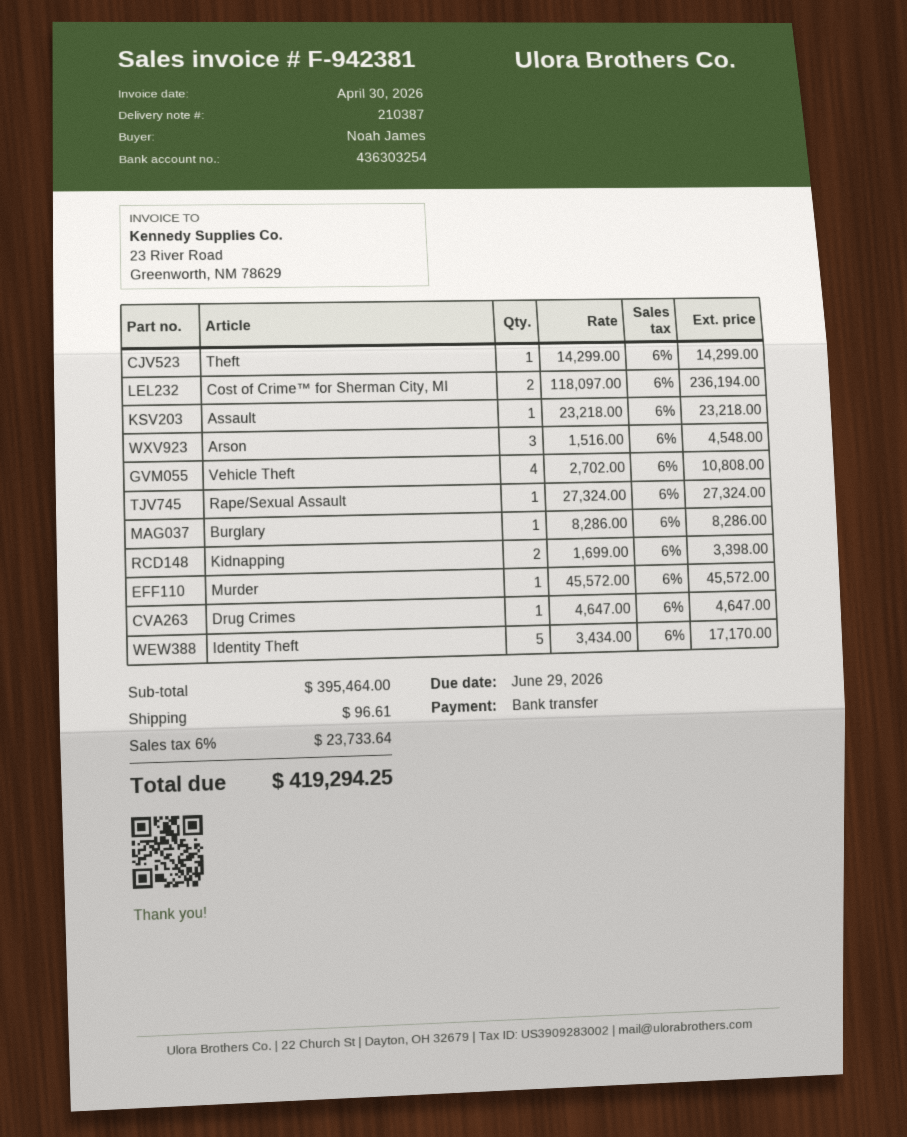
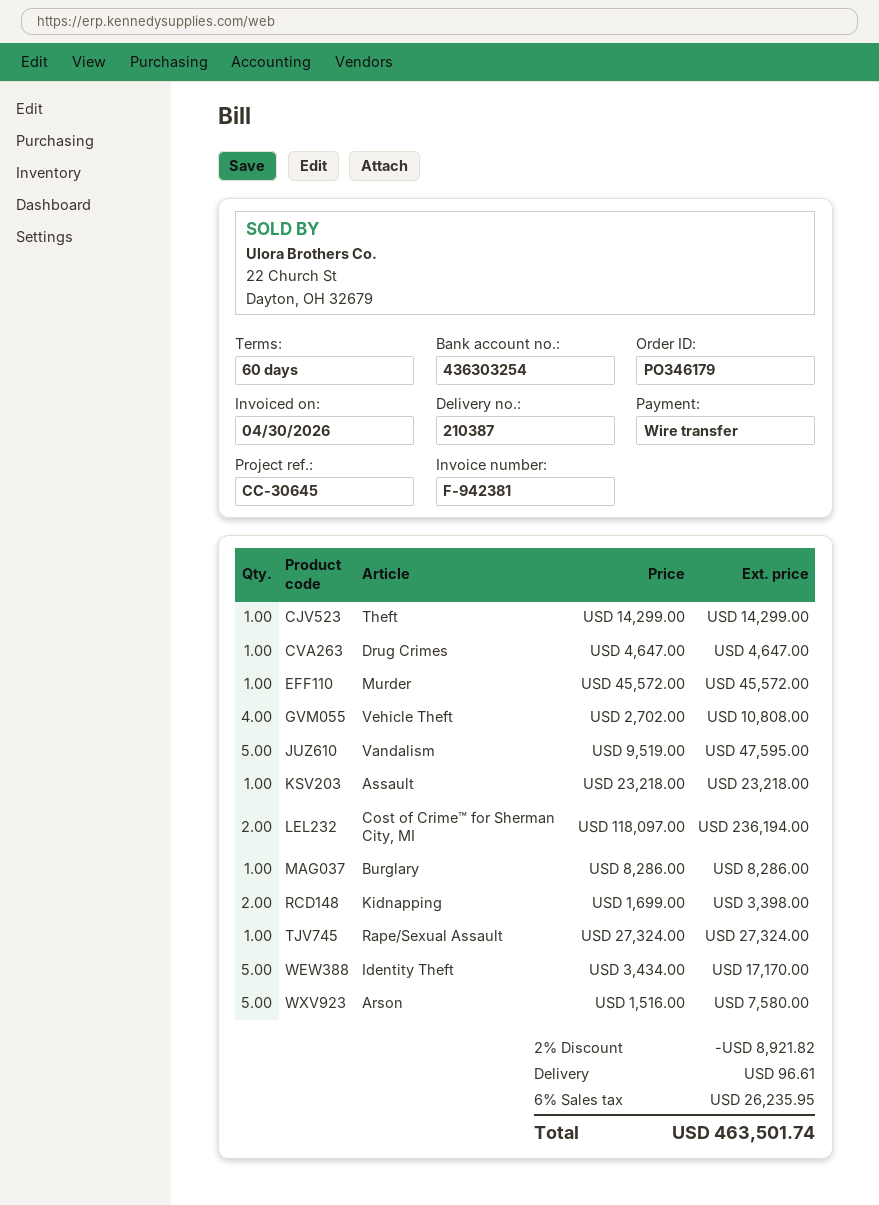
Arson: 3 x 1516.00 = 4548.00 -> 5 x 1516.00 = 7580.00
Vandalism: none -> 5 x 9519.00 = 47595.00
discount: none -> 2% = 8921.82
tax: 6% = 23733.64 -> 6% = 26235.95
total: 419294.25 -> 463501.74

